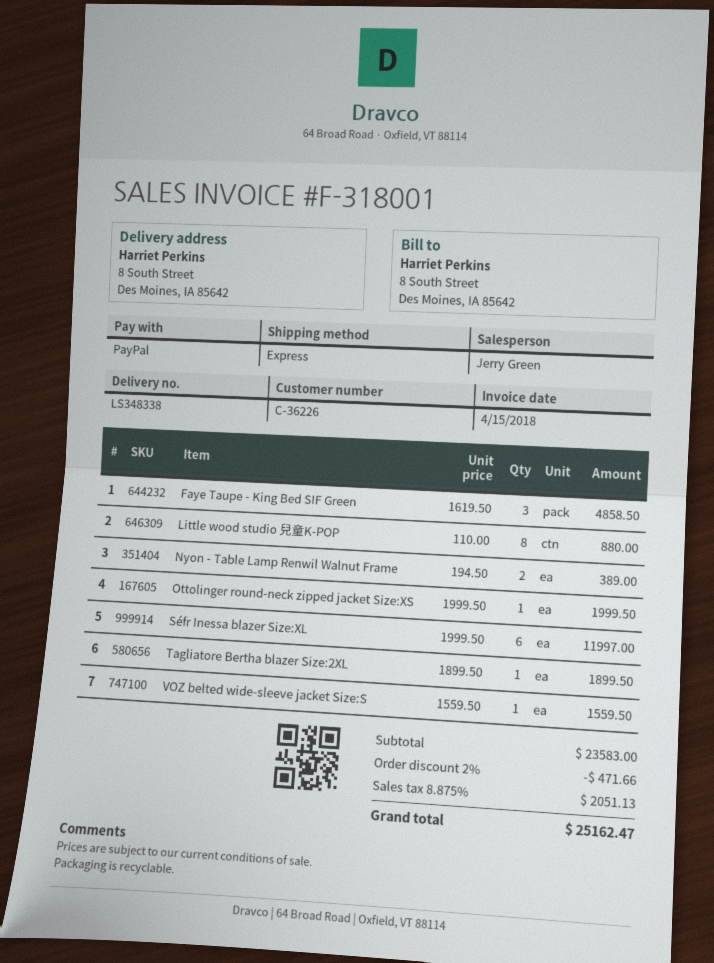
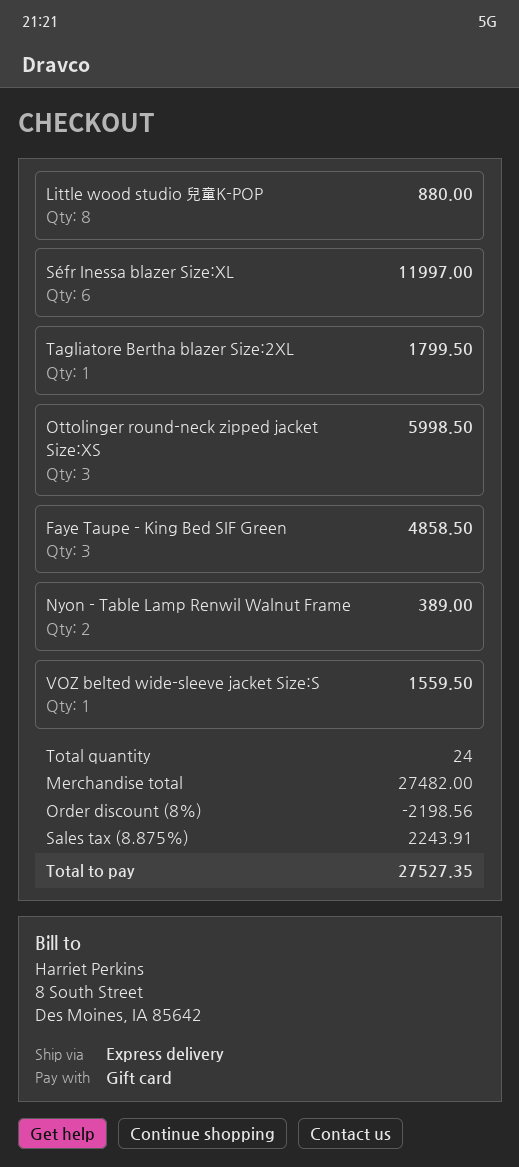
payment method: PayPal -> gift card
Ottolinger round-neck zipped jacket Size:XS: 1 for 1999.50 -> 3 for 5998.50
Tagliatore Bertha blazer Size:2XL: 1 for 1899.50 -> 1 for 1799.50
subtotal: 23583.00 -> 27482.00
discount: 2% = 471.66 -> 8% = 2198.56
tax: 8.875% = 2051.13 -> 8.875% = 2243.91
total: 25162.47 -> 27527.35

